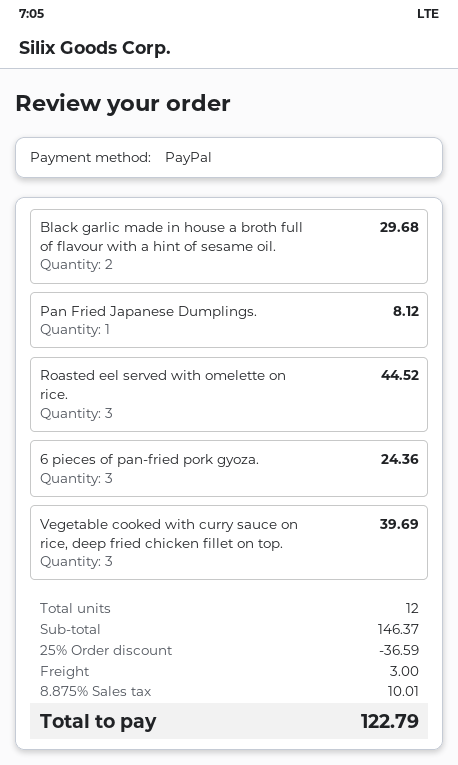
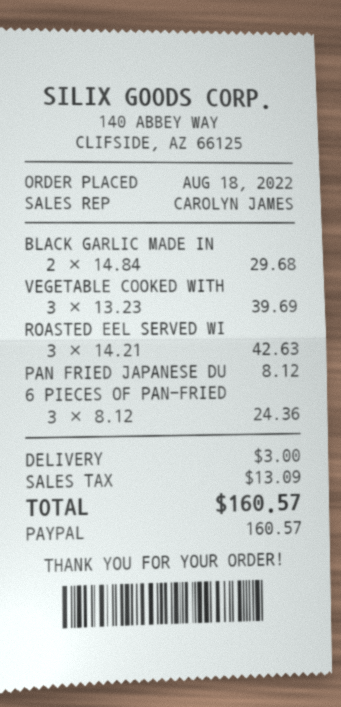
Roasted eel served with omelette on rice.: 3 for 44.52 -> 3 for 42.63
discount: 25% = 36.59 -> none
tax: 10.01 -> 13.09
total: 122.79 -> 160.57

